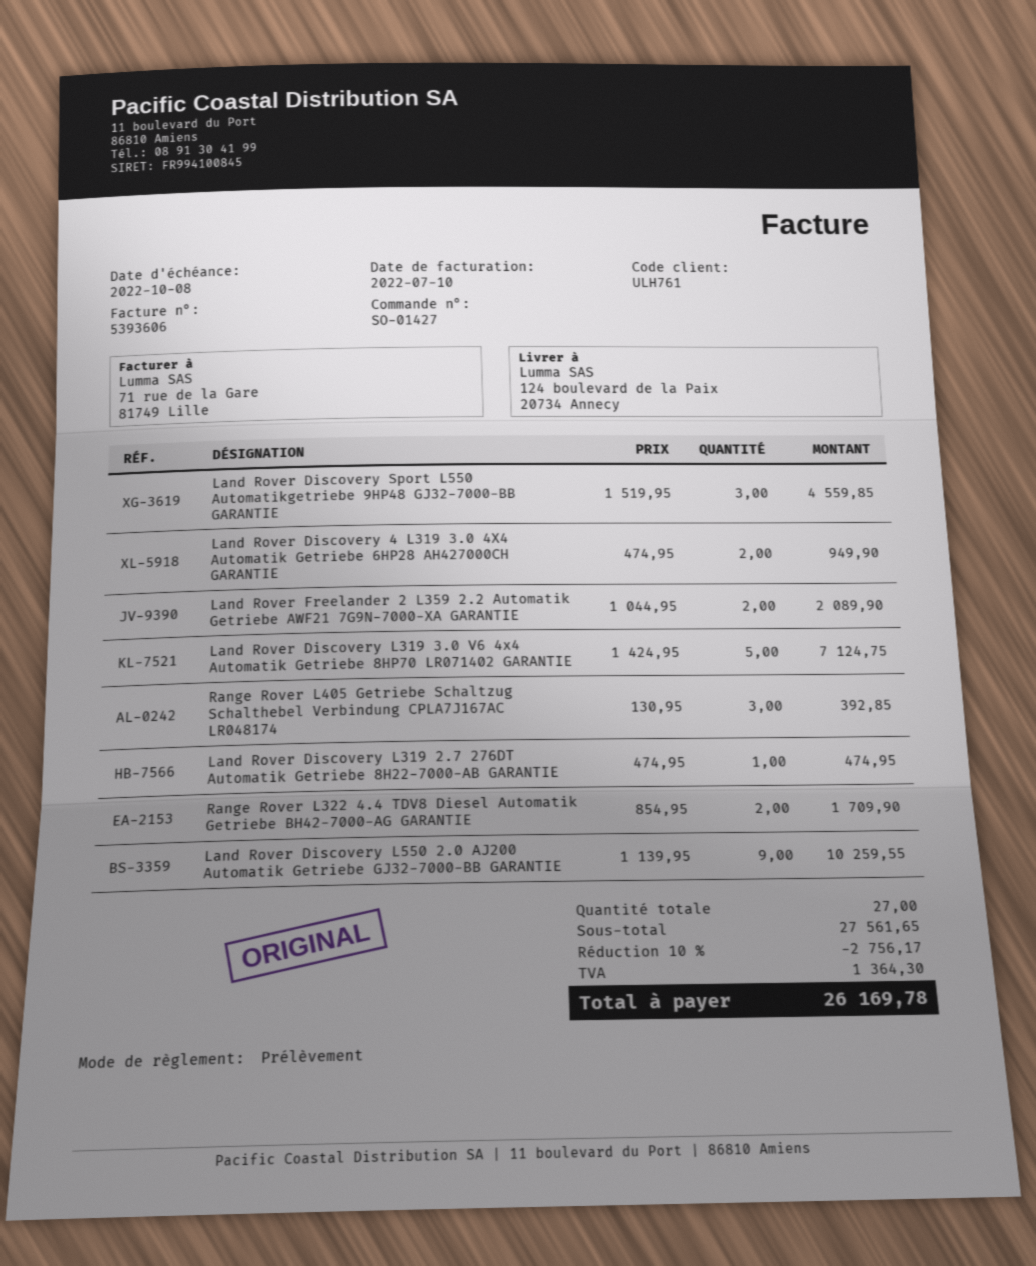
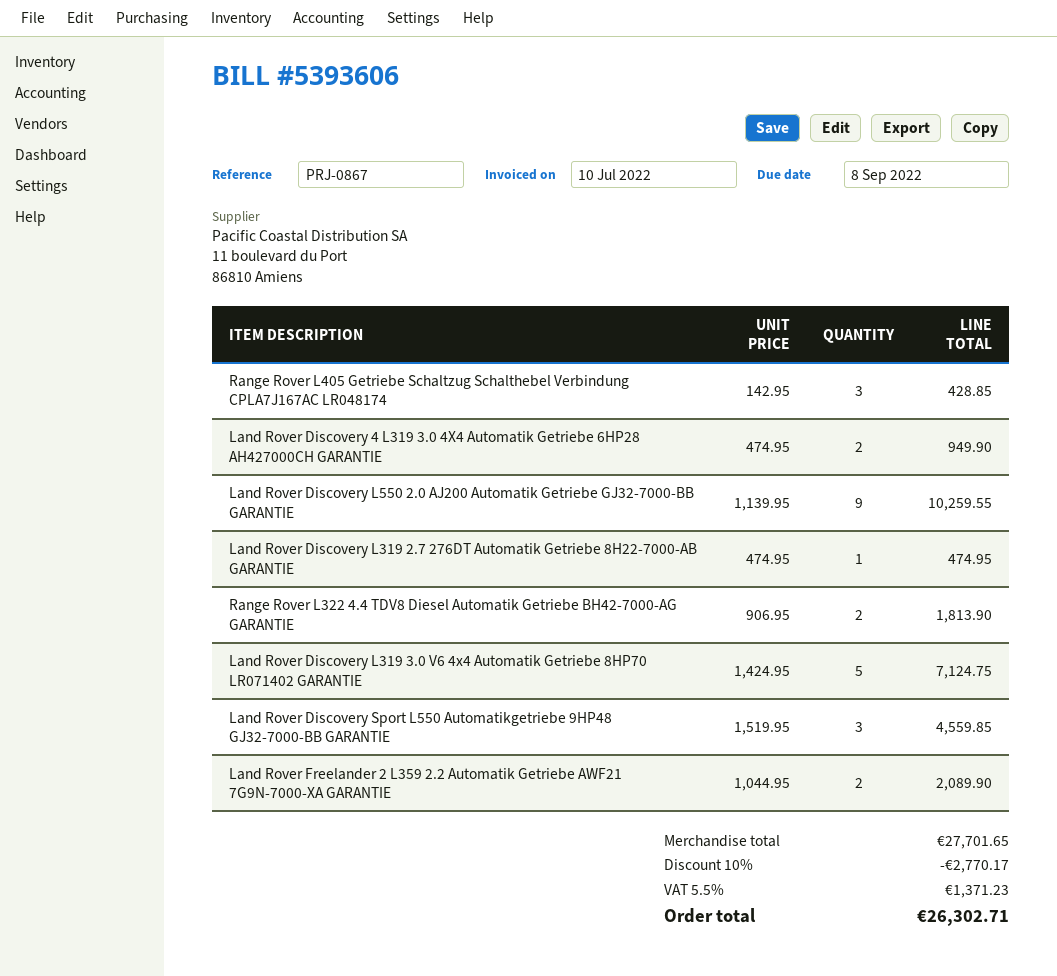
due date: 2022-10-08 -> 2022-09-08
Range Rover L405 Getriebe Schaltzug Schalthebel Verbindung CPLA7J167AC LR048174: 3 x 130.95 = 392.85 -> 3 x 142.95 = 428.85
Range Rover L322 4.4 TDV8 Diesel Automatik Getriebe BH42-7000-AG GARANTIE: 2 x 854.95 = 1709.90 -> 2 x 906.95 = 1813.90
subtotal: 27561.65 -> 27701.65
discount: 10% = 2756.17 -> 10% = 2770.17
tax: 1364.30 -> 1371.23
total: 26169.78 -> 26302.71

